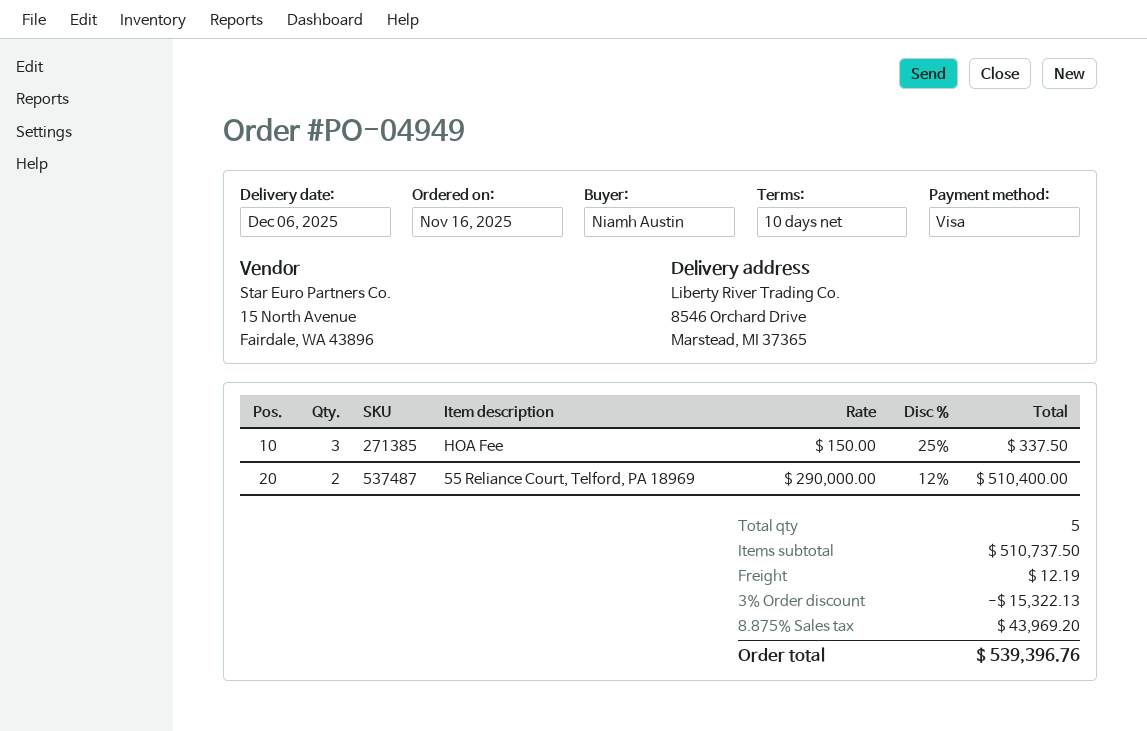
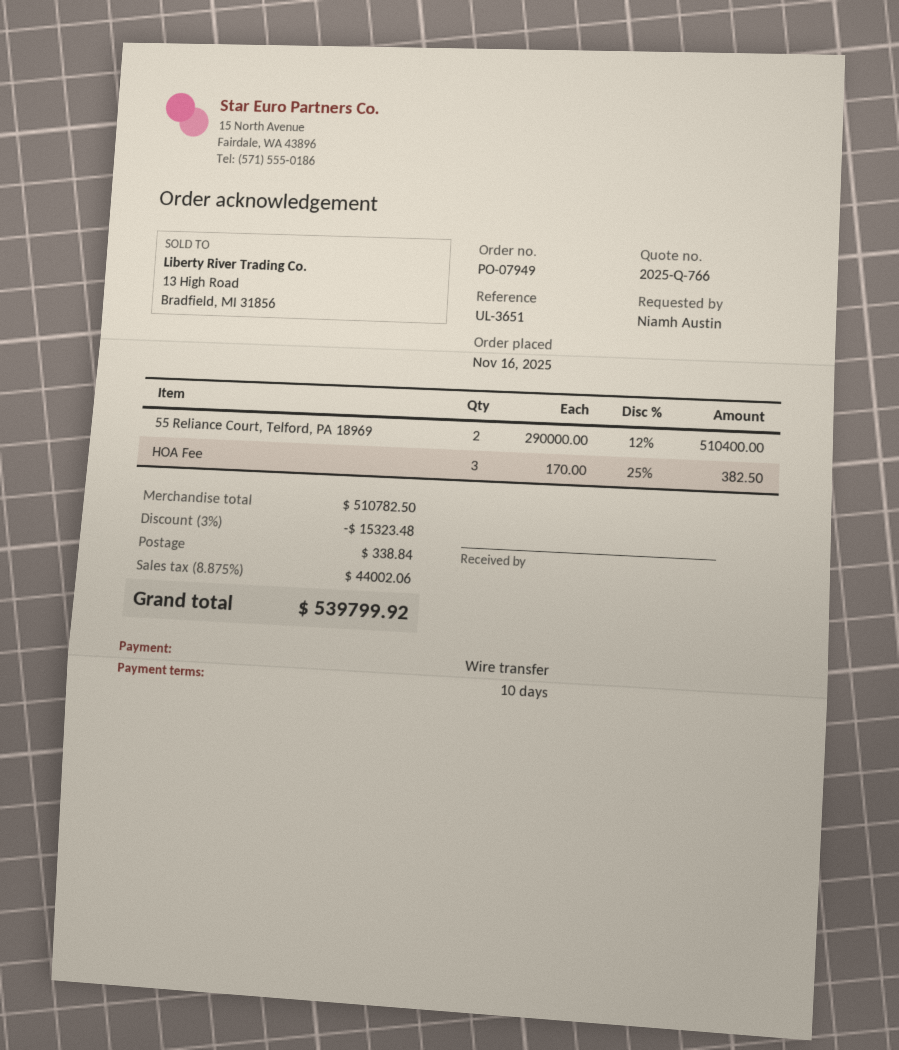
order number: PO-04949 -> PO-07949
payment method: Visa -> bank transfer
HOA Fee: 3 x 150.00 - 25% = 337.50 -> 3 x 170.00 - 25% = 382.50
subtotal: 510737.50 -> 510782.50
discount: 3% = 15322.13 -> 3% = 15323.48
shipping: 12.19 -> 338.84
tax: 8.875% = 43969.20 -> 8.875% = 44002.06
total: 539396.76 -> 539799.92

